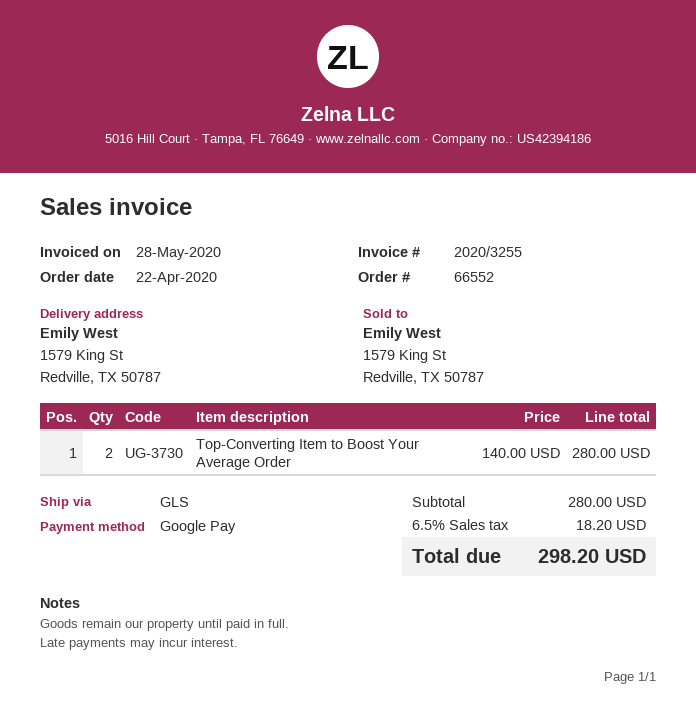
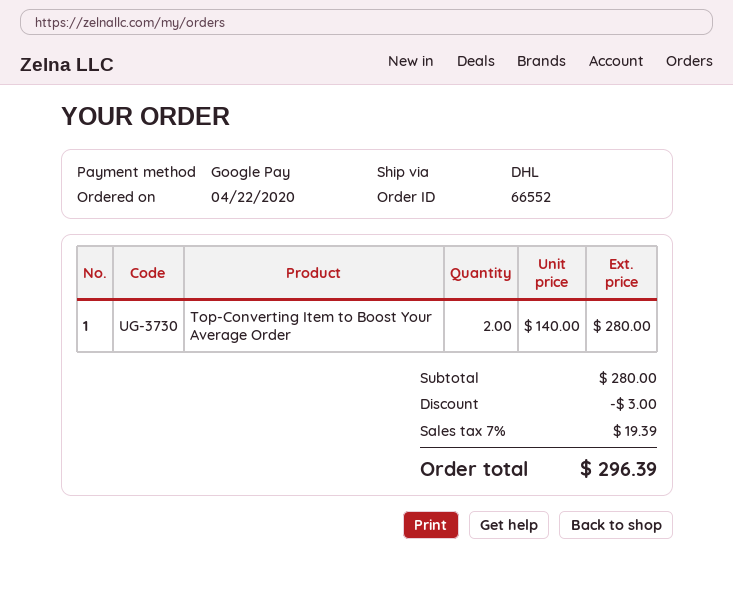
shipping method: GLS -> DHL
discount: none -> 3.00
tax: 6.5% = 18.20 -> 7% = 19.39
total: 298.20 -> 296.39

